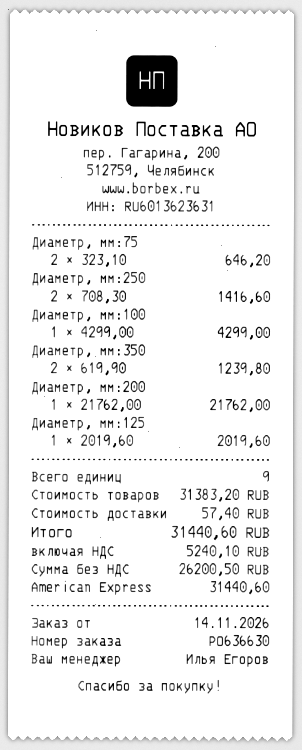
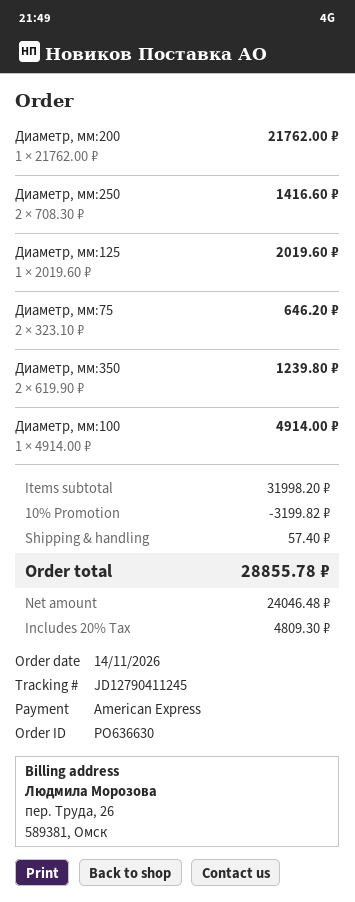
Диаметр, мм:100: 1 x 4299.00 = 4299.00 -> 1 x 4914.00 = 4914.00
subtotal: 31383.20 -> 31998.20
discount: none -> 10% = 3199.82
net: 26200.50 -> 24046.48
tax: 5240.10 -> 4809.30
total: 31440.60 -> 28855.78

